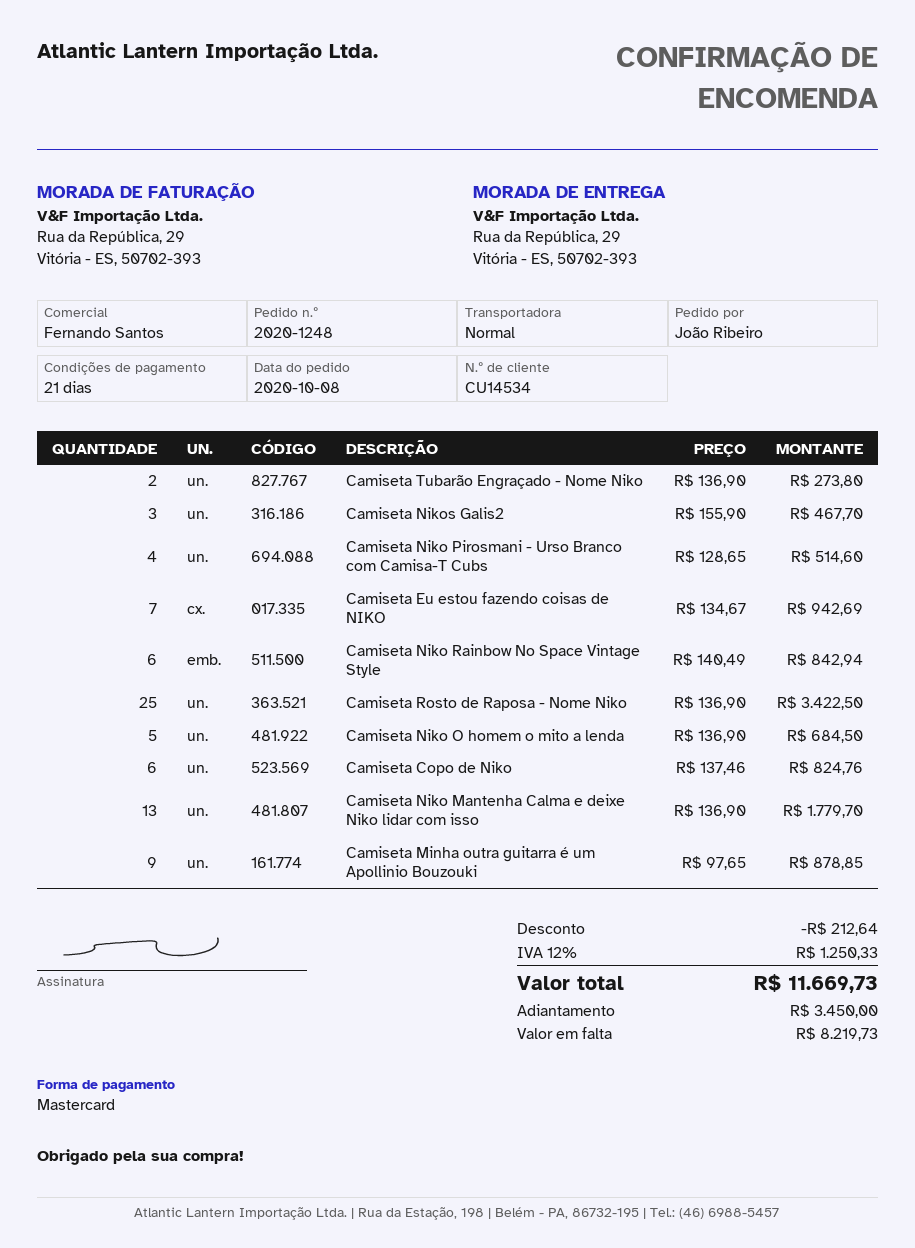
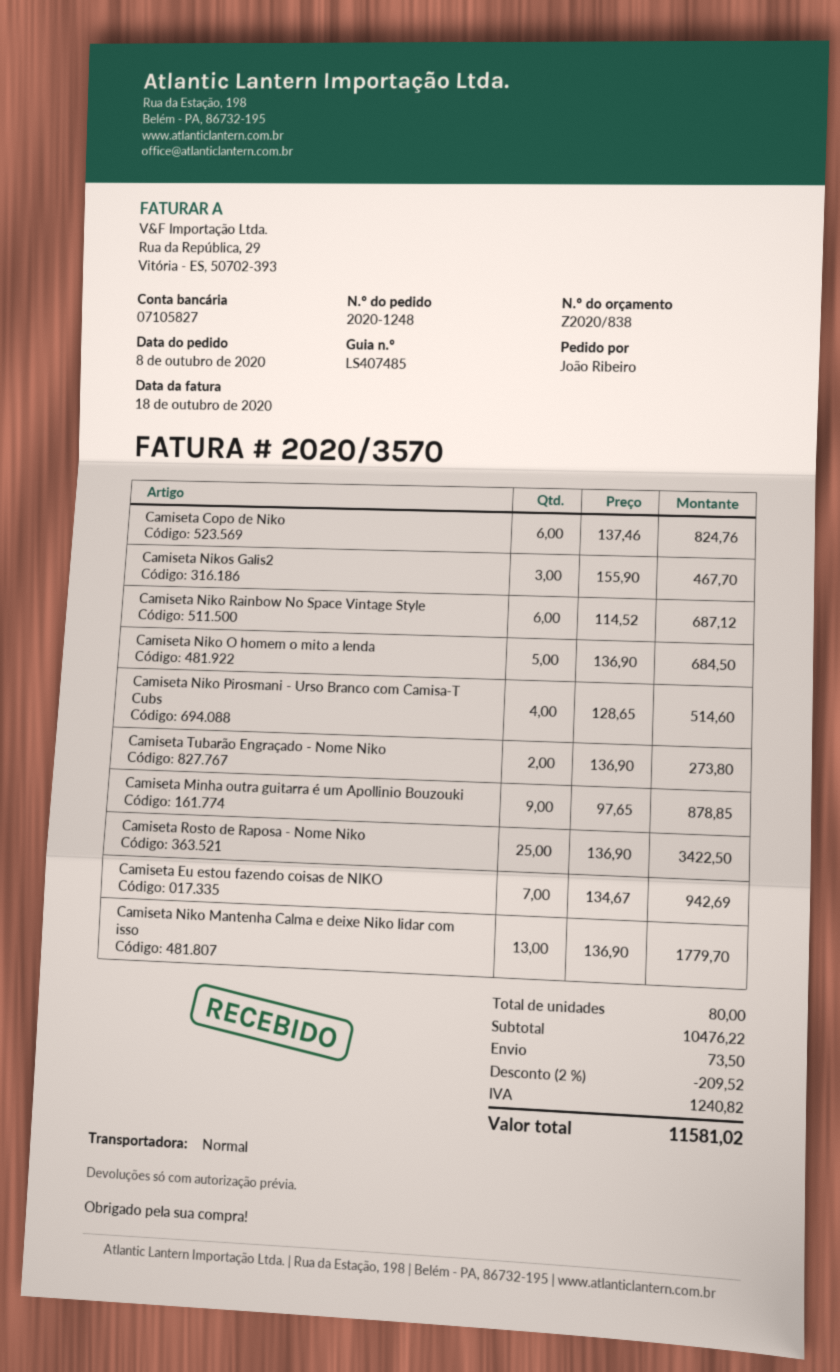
Camiseta Niko Rainbow No Space Vintage Style: 6 x 140.49 = 842.94 -> 6 x 114.52 = 687.12
discount: 212.64 -> 209.52
shipping: none -> 73.50
tax: 1250.33 -> 1240.82
total: 11669.73 -> 11581.02

